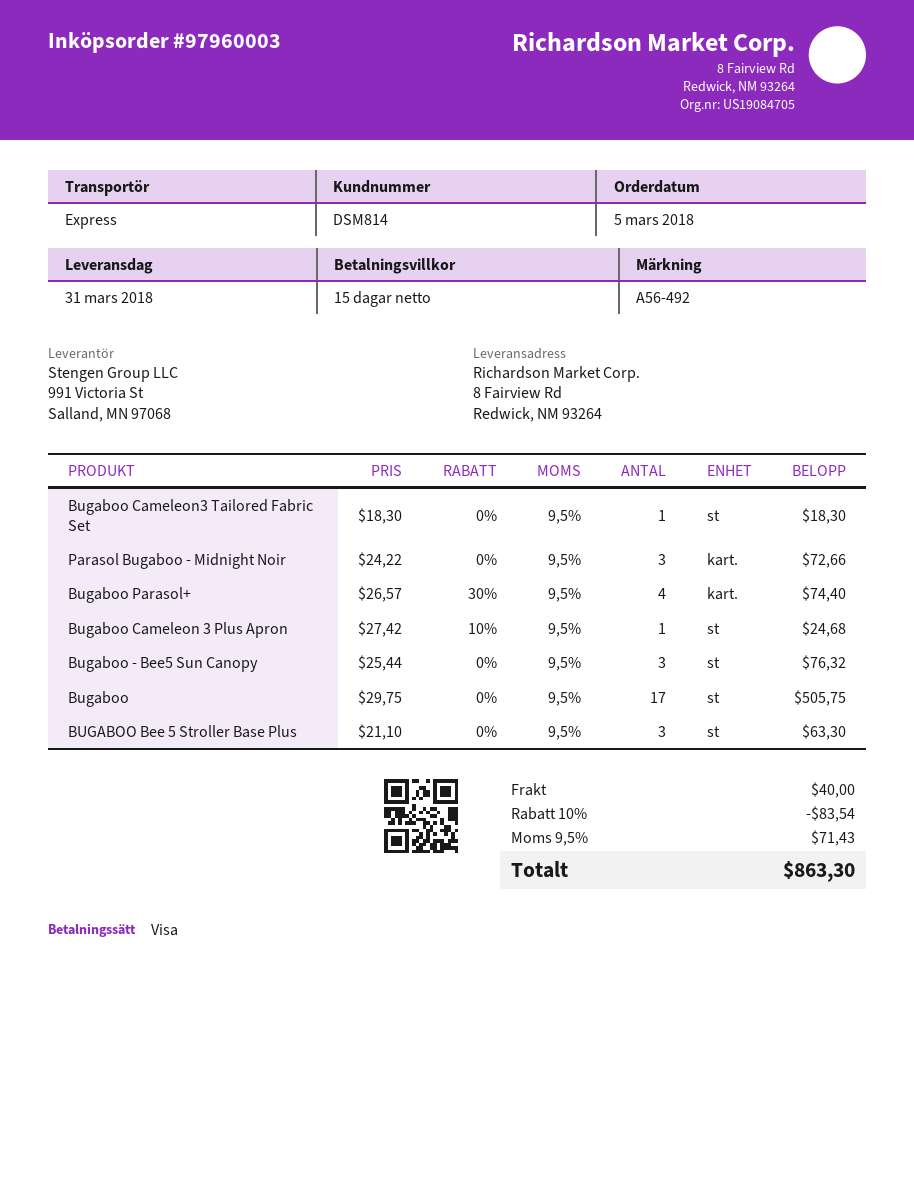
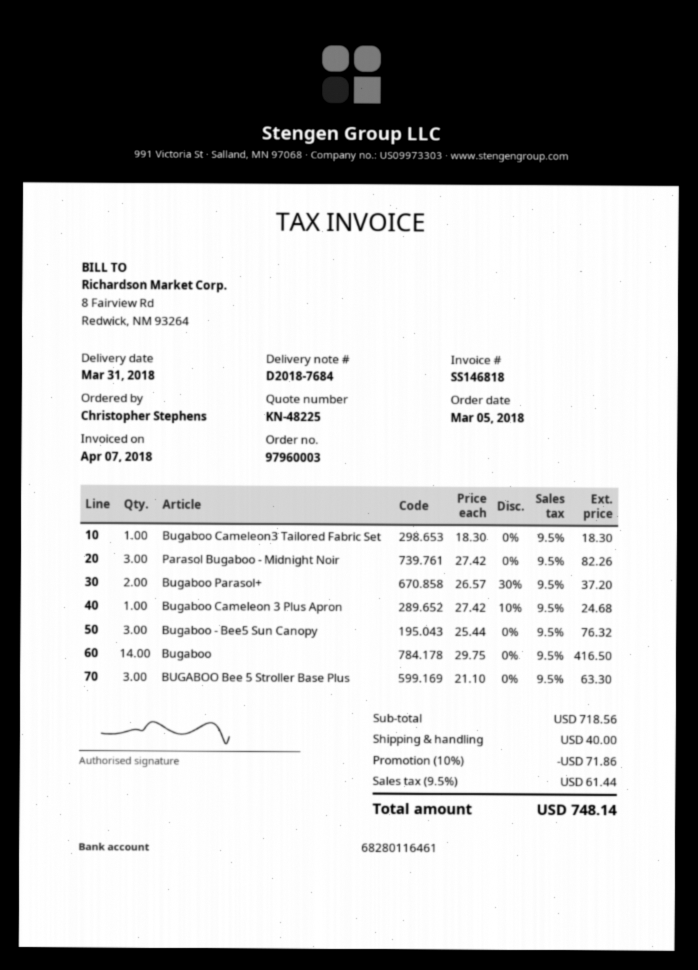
Parasol Bugaboo - Midnight Noir: 3 x 24.22 = 72.66 -> 3 x 27.42 = 82.26
Bugaboo Parasol+: 4 x 26.57 - 30% = 74.40 -> 2 x 26.57 - 30% = 37.20
Bugaboo: 17 x 29.75 = 505.75 -> 14 x 29.75 = 416.50
discount: 10% = 83.54 -> 10% = 71.86
tax: 9.5% = 71.43 -> 9.5% = 61.44
total: 863.30 -> 748.14

